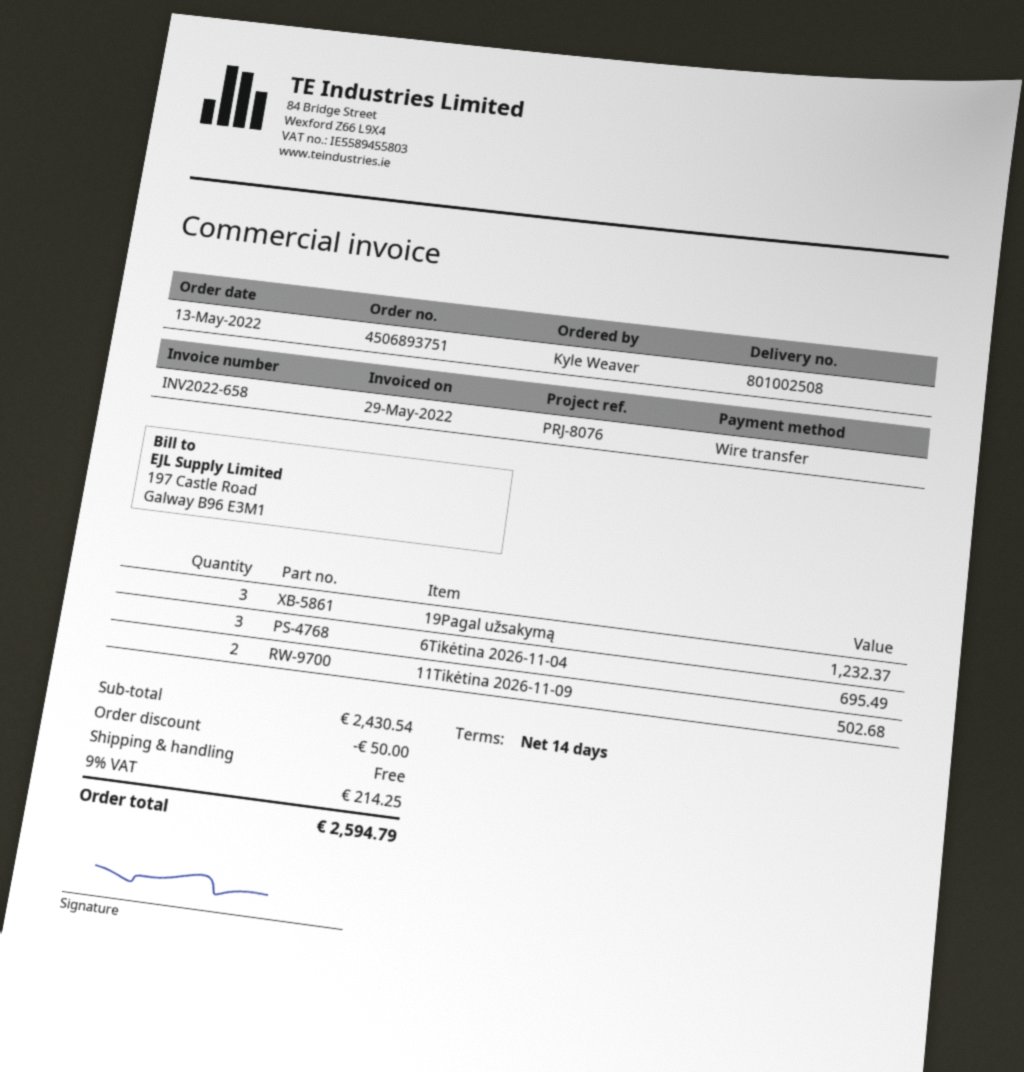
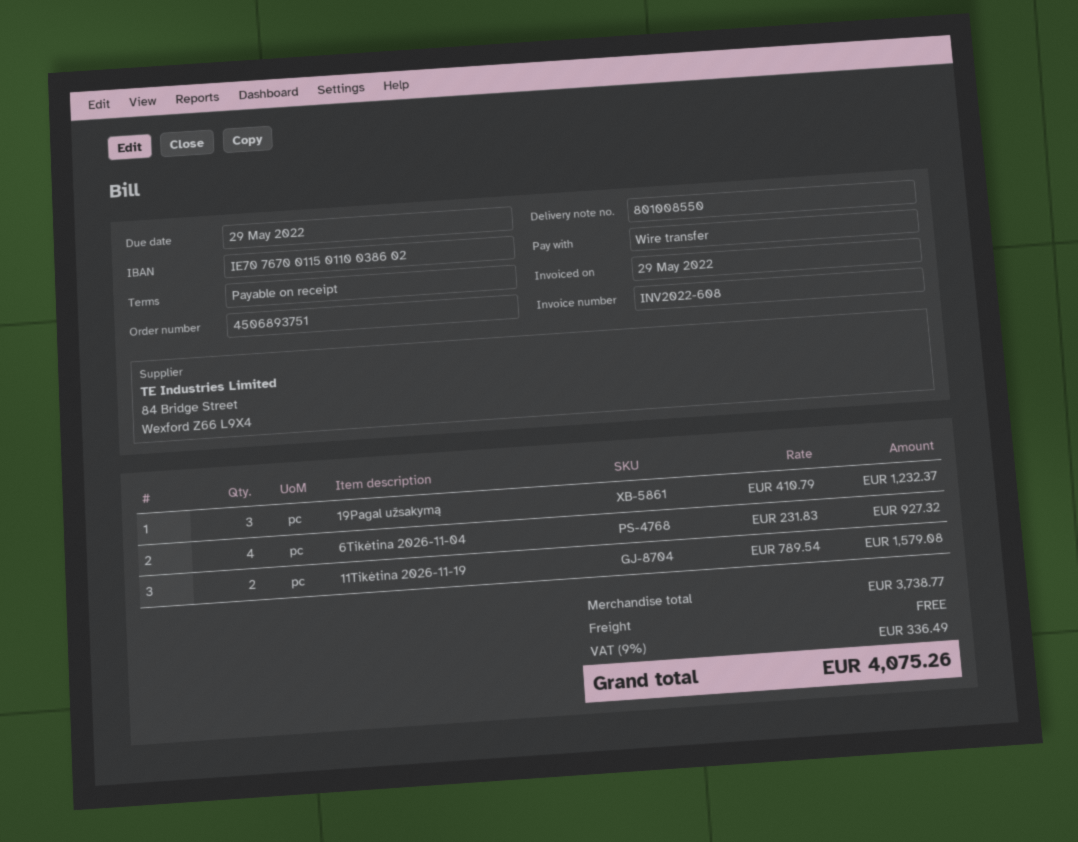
delivery note number: 801002508 -> 801008550
invoice number: INV2022-658 -> INV2022-608
payment terms: 14 days -> on receipt
6Tikėtina 2026-11-04: 3 for 695.49 -> 4 for 927.32
11Tikėtina 2026-11-09: 2 for 502.68 -> none
11Tikėtina 2026-11-19: none -> 2 for 1579.08
subtotal: 2430.54 -> 3738.77
discount: 50.00 -> none
tax: 9% = 214.25 -> 9% = 336.49
total: 2594.79 -> 4075.26

